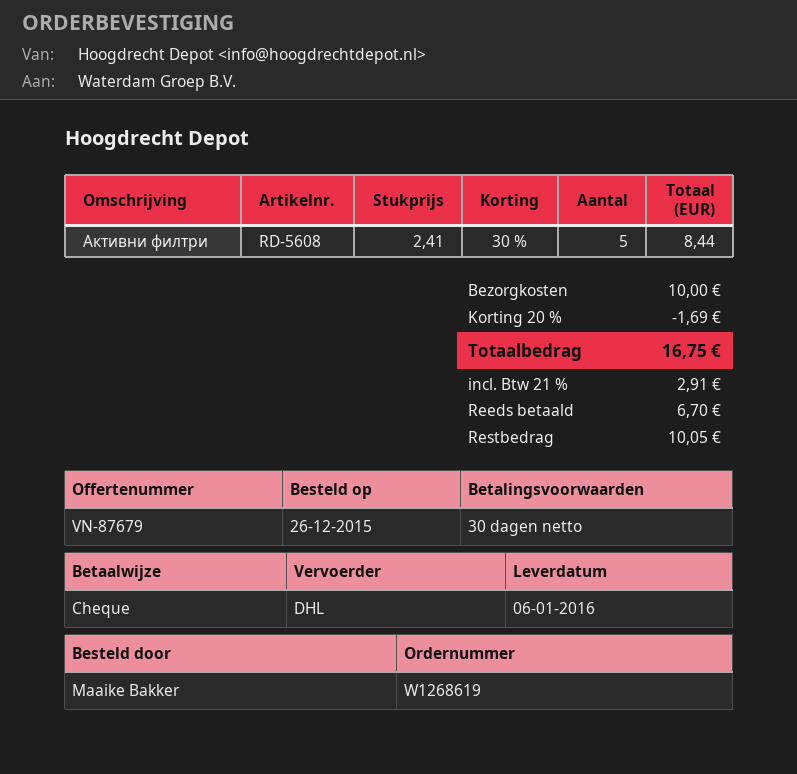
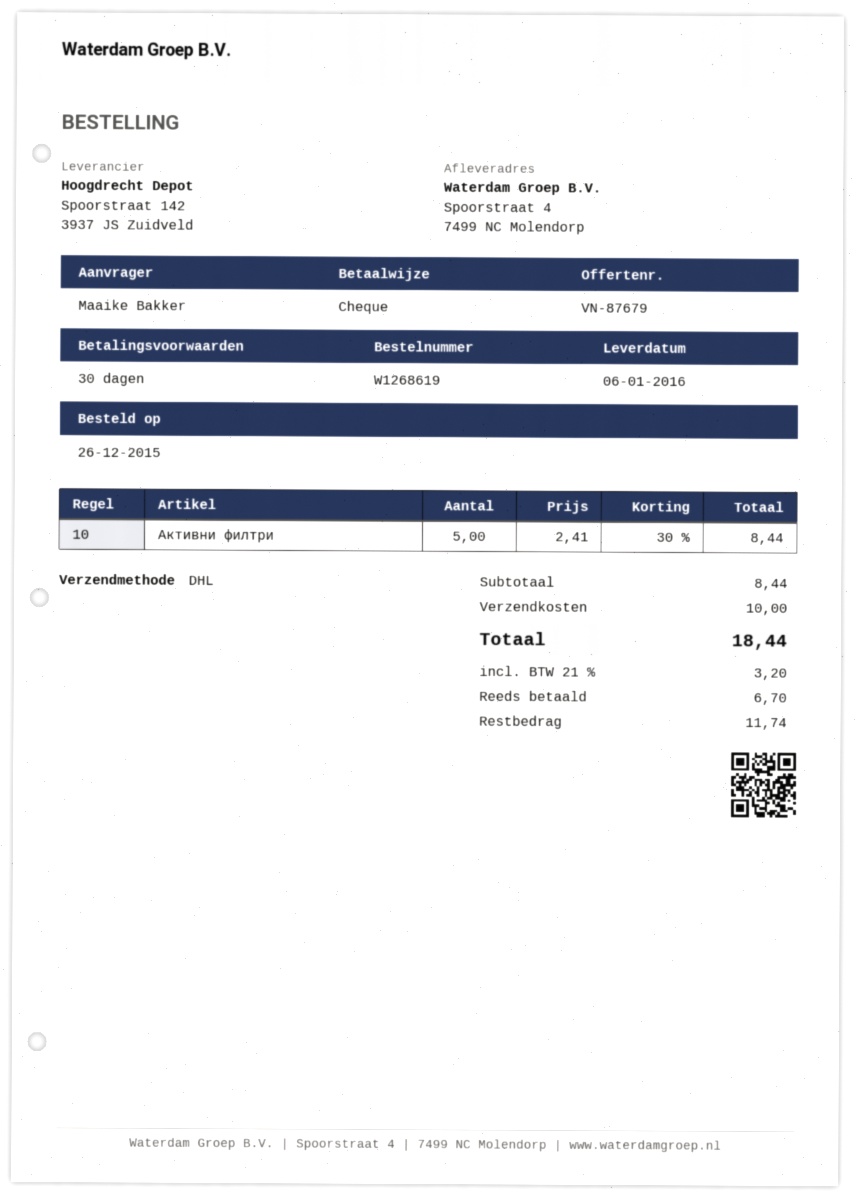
discount: 20% = 1.69 -> none
tax: 21% = 2.91 -> 21% = 3.20
total: 16.75 -> 18.44
balance: 10.05 -> 11.74

